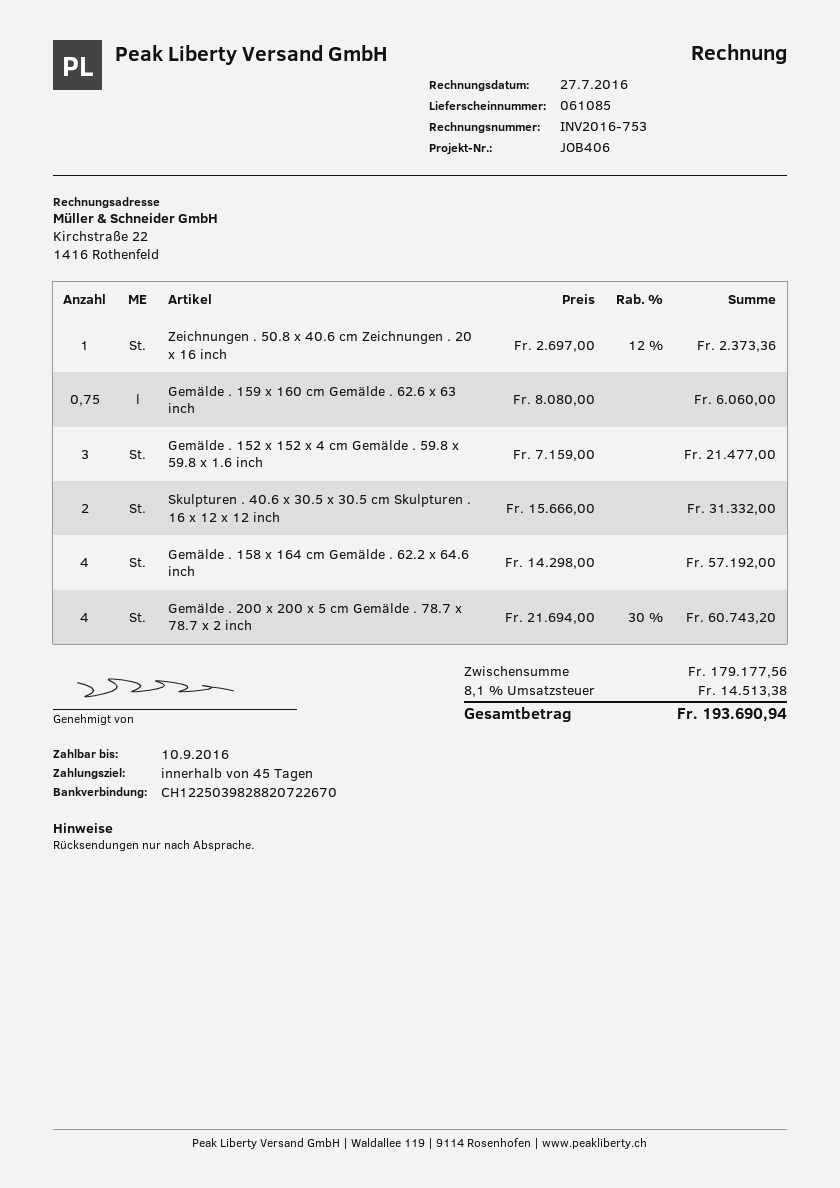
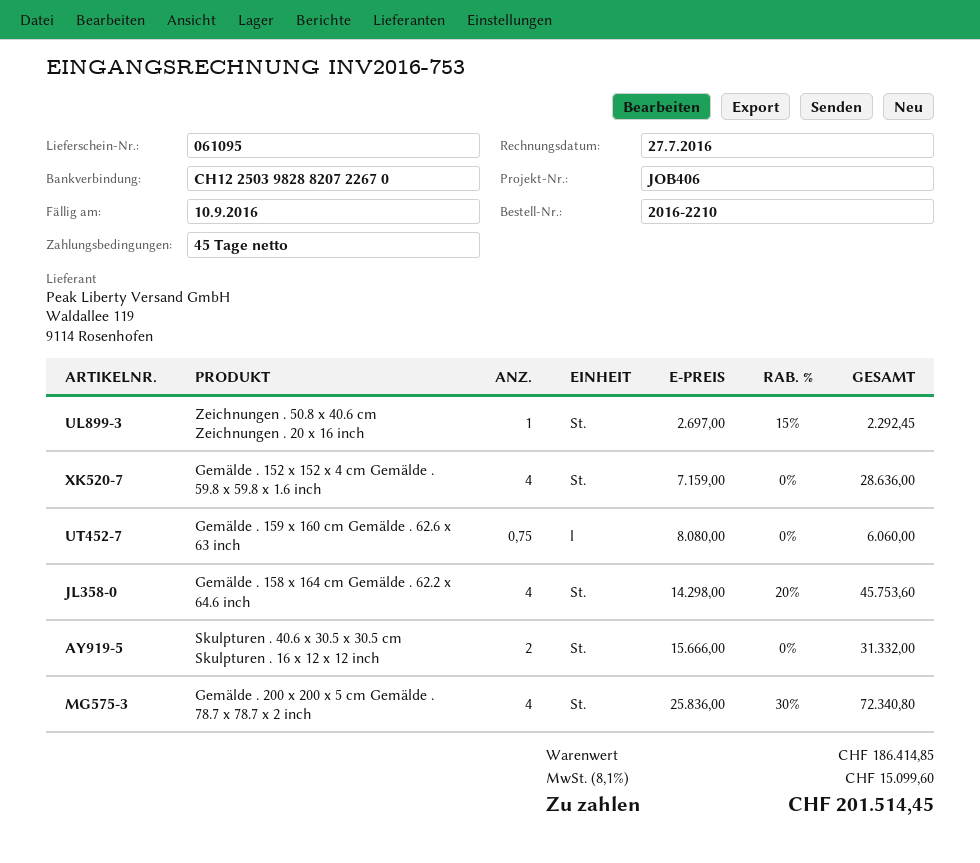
delivery note number: 061085 -> 061095
Zeichnungen . 50.8 x 40.6 cm Zeichnungen . 20 x 16 inch: 1 x 2697.00 - 12% = 2373.36 -> 1 x 2697.00 - 15% = 2292.45
Gemälde . 152 x 152 x 4 cm Gemälde . 59.8 x 59.8 x 1.6 inch: 3 x 7159.00 = 21477.00 -> 4 x 7159.00 = 28636.00
Gemälde . 158 x 164 cm Gemälde . 62.2 x 64.6 inch: 4 x 14298.00 = 57192.00 -> 4 x 14298.00 - 20% = 45753.60
Gemälde . 200 x 200 x 5 cm Gemälde . 78.7 x 78.7 x 2 inch: 4 x 21694.00 - 30% = 60743.20 -> 4 x 25836.00 - 30% = 72340.80
subtotal: 179177.56 -> 186414.85
tax: 8.1% = 14513.38 -> 8.1% = 15099.60
total: 193690.94 -> 201514.45

